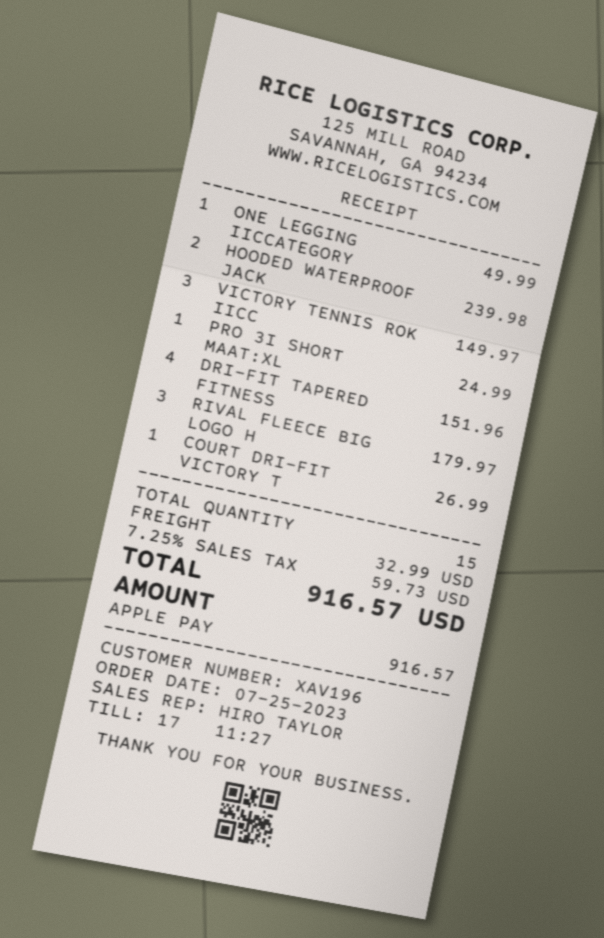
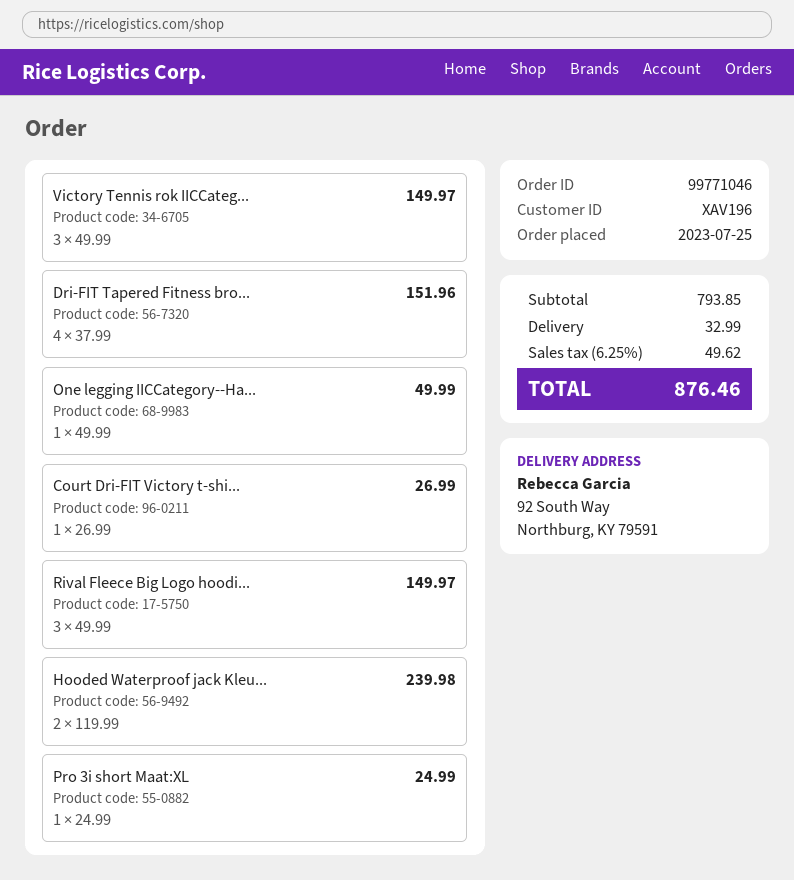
RIVAL FLEECE BIG LOGO H: 3 for 179.97 -> 3 for 149.97
tax: 7.25% = 59.73 -> 6.25% = 49.62
total: 916.57 -> 876.46

